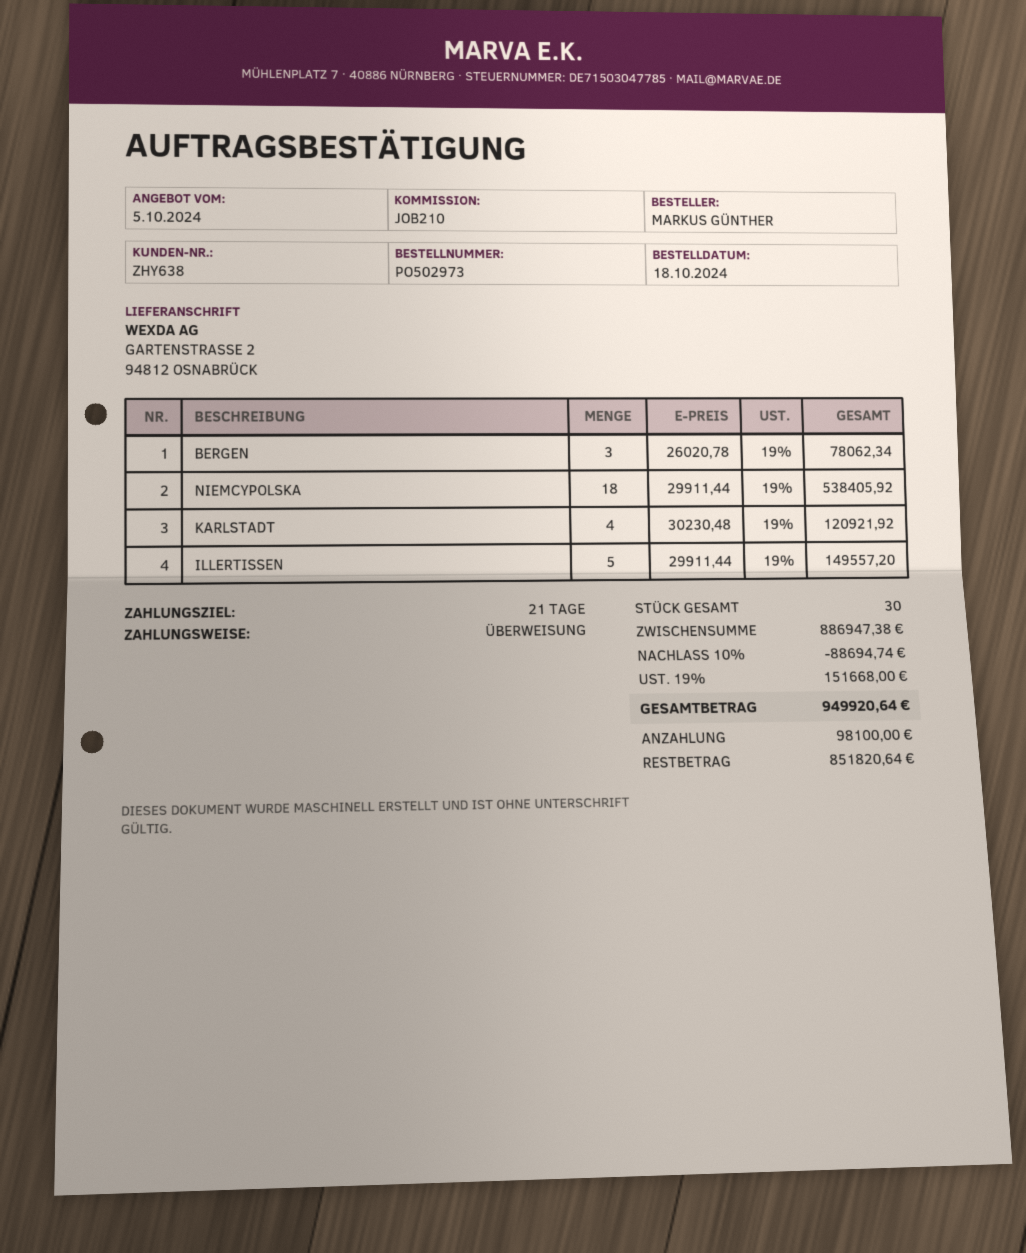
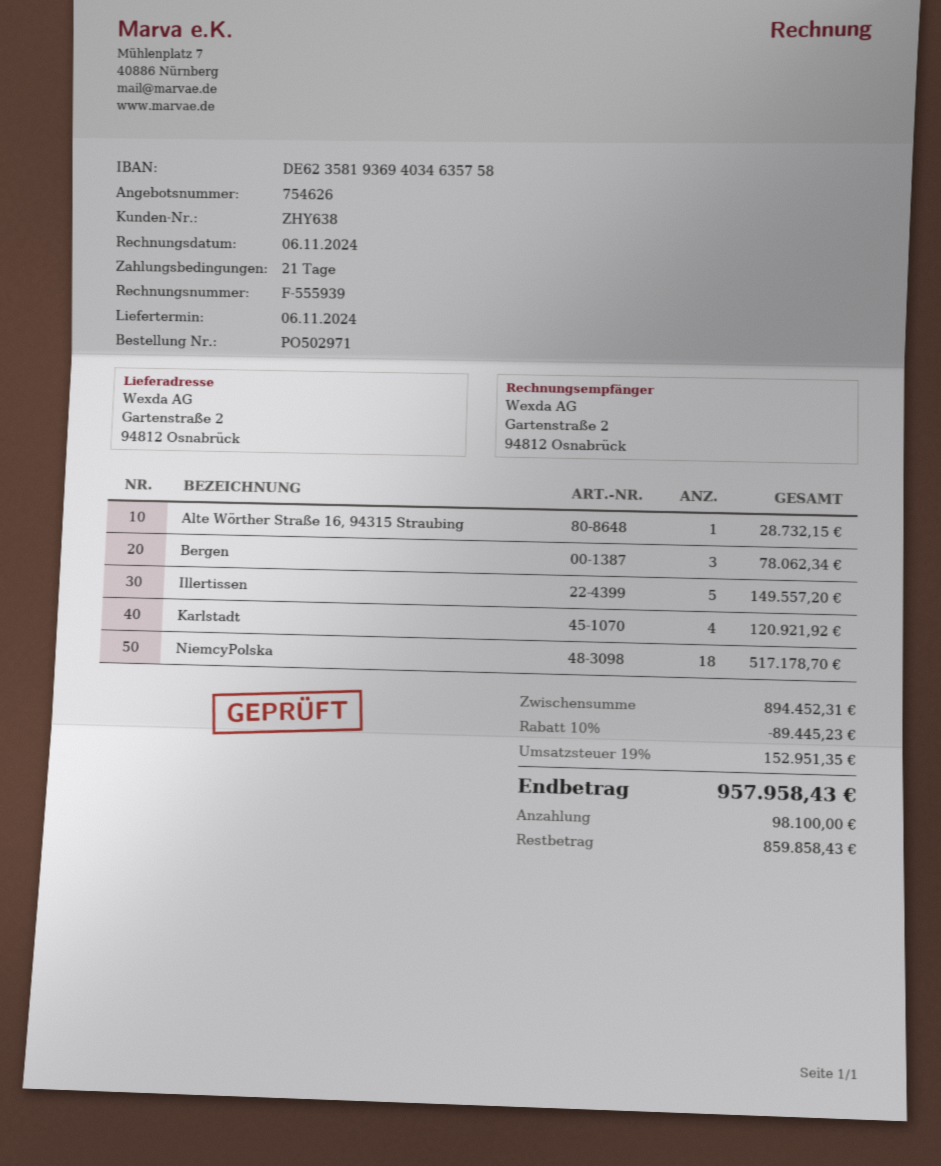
order number: PO502973 -> PO502971
NIEMCYPOLSKA: 18 for 538405.92 -> 18 for 517178.70
Alte Wörther Straße 16, 94315 Straubing: none -> 1 for 28732.15
subtotal: 886947.38 -> 894452.31
discount: 10% = 88694.74 -> 10% = 89445.23
tax: 19% = 151668.00 -> 19% = 152951.35
total: 949920.64 -> 957958.43
balance: 851820.64 -> 859858.43

